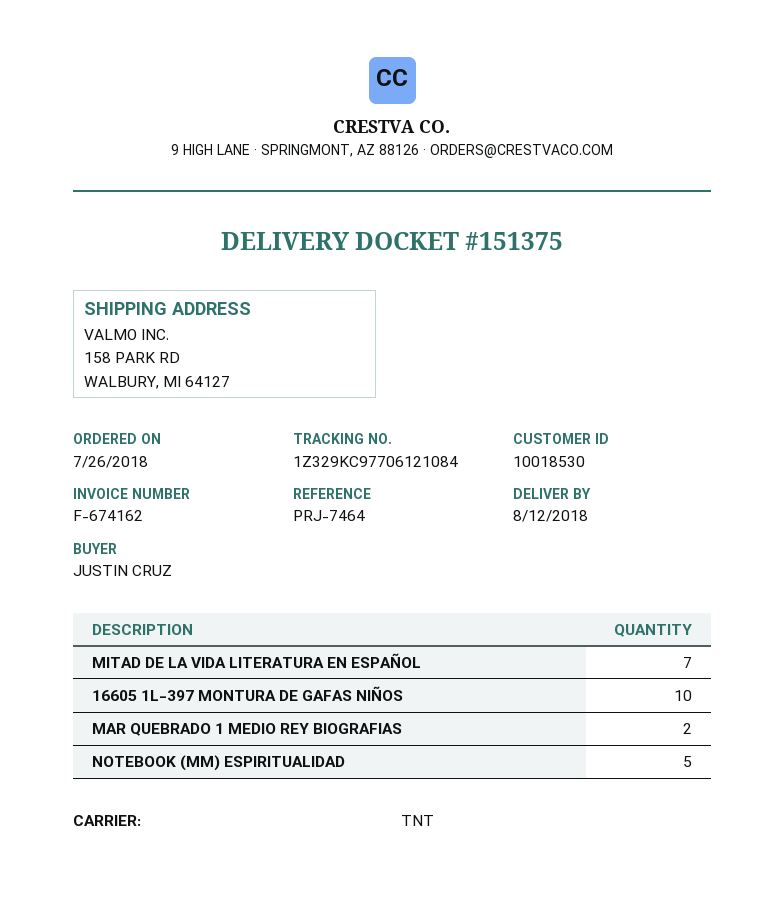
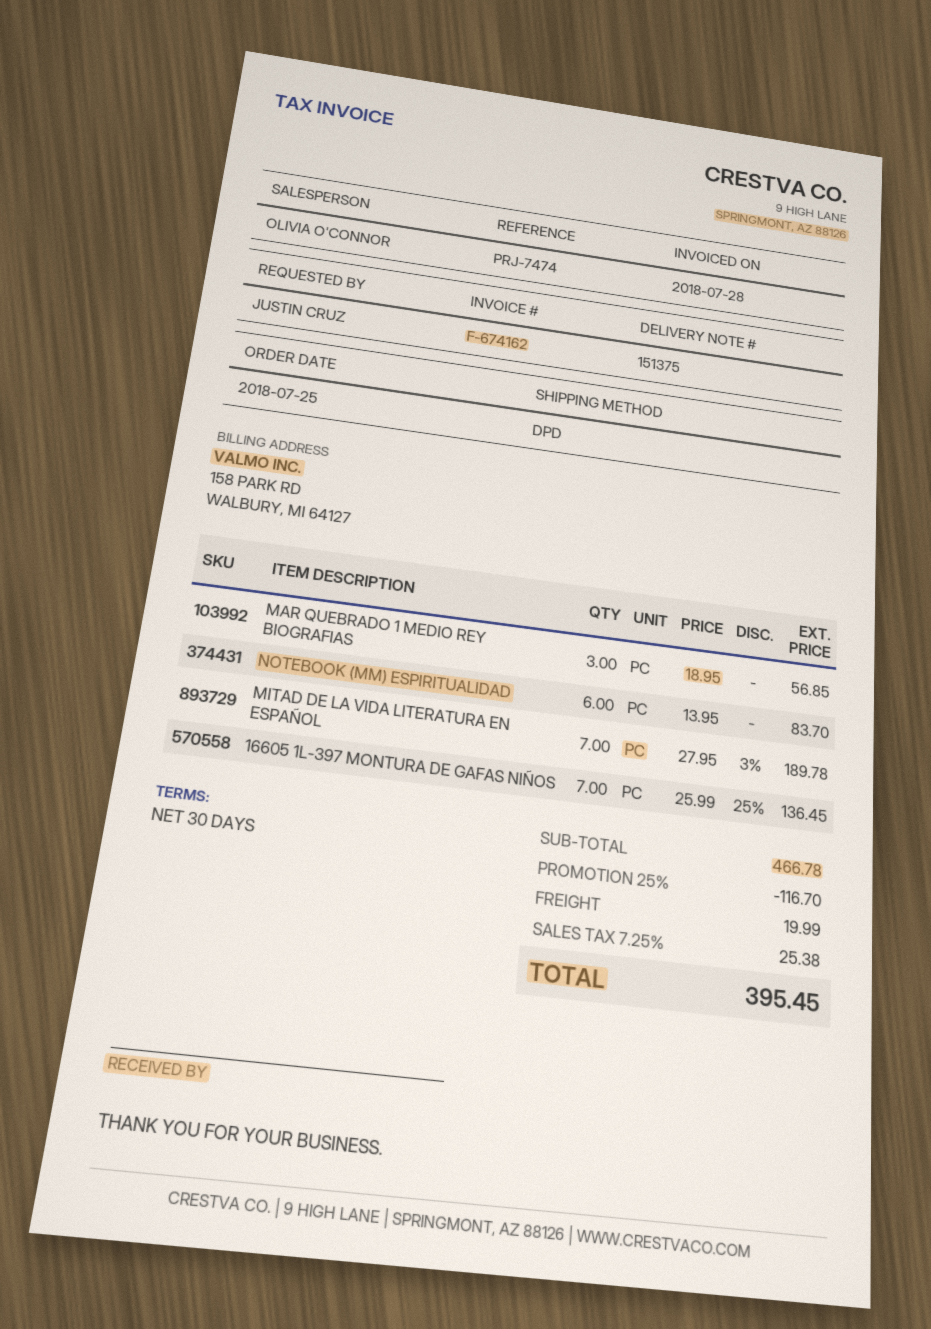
order date: 2018-07-26 -> 2018-07-25
reference: PRJ-7464 -> PRJ-7474
shipping method: TNT -> DPD
16605 1L-397 MONTURA DE GAFAS NIÑOS: 10 -> 7
MAR QUEBRADO 1 MEDIO REY BIOGRAFIAS: 2 -> 3
NOTEBOOK (MM) ESPIRITUALIDAD: 5 -> 6

